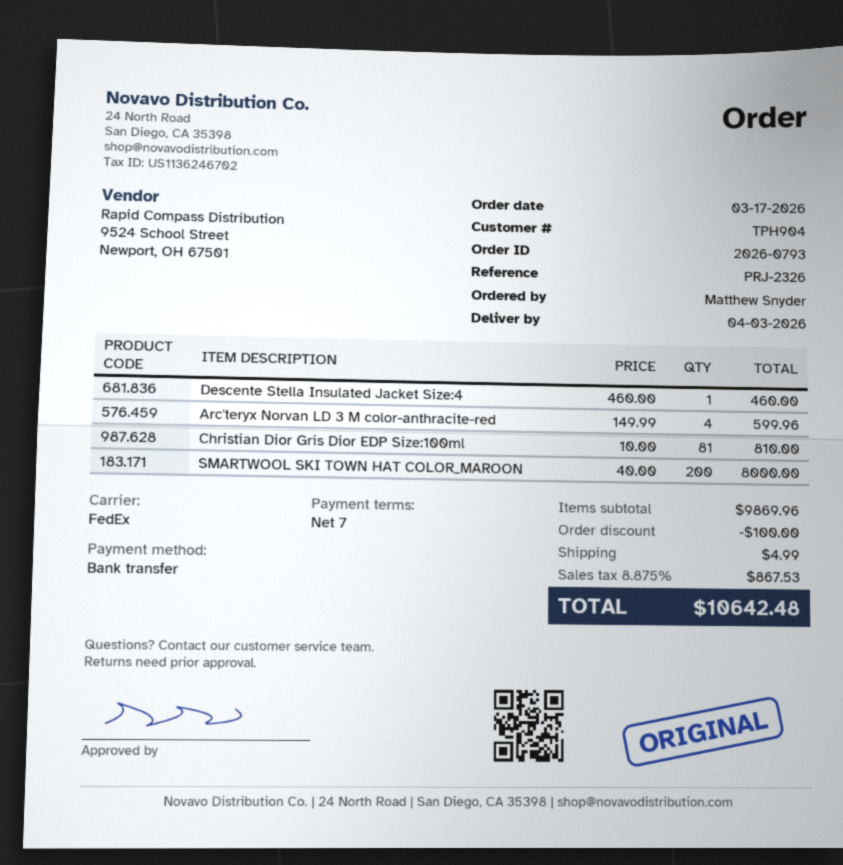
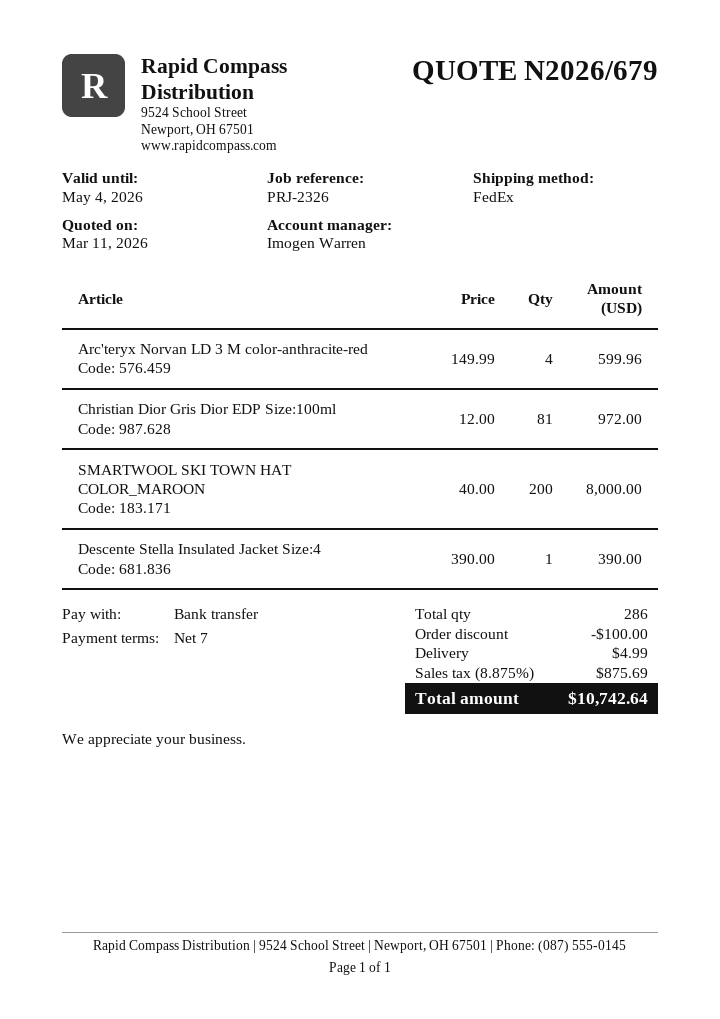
Descente Stella Insulated Jacket Size:4: 1 x 460.00 = 460.00 -> 1 x 390.00 = 390.00
Christian Dior Gris Dior EDP Size:100ml: 81 x 10.00 = 810.00 -> 81 x 12.00 = 972.00
tax: 8.875% = 867.53 -> 8.875% = 875.69
total: 10642.48 -> 10742.64

